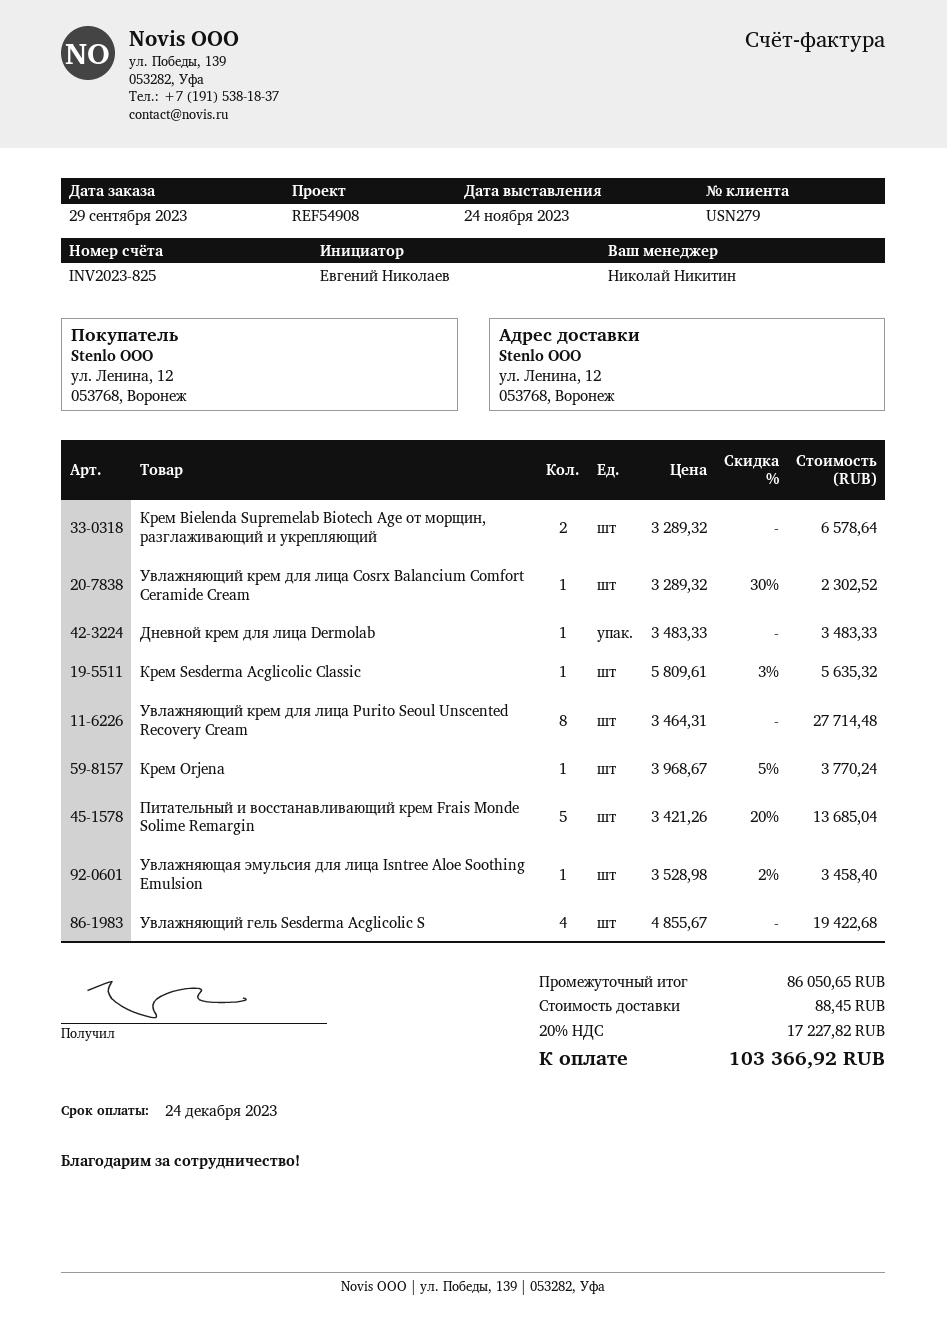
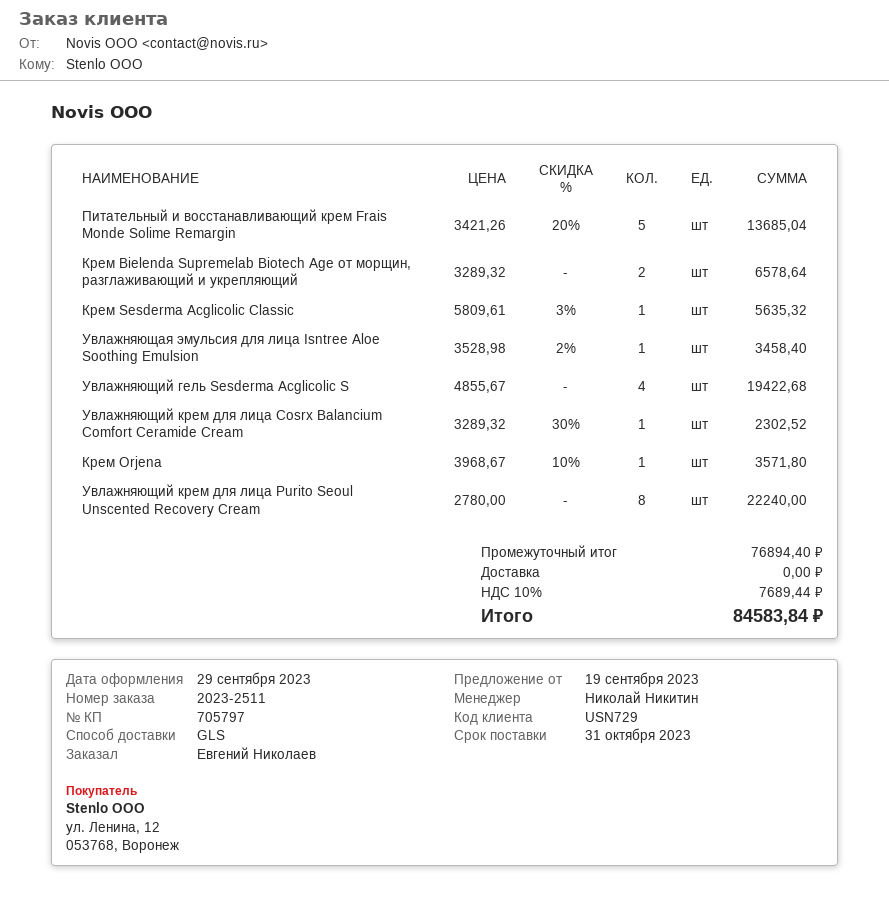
customer number: USN279 -> USN729
Дневной крем для лица Dermolab: 1 x 3483.33 = 3483.33 -> none
Увлажняющий крем для лица Purito Seoul Unscented Recovery Cream: 8 x 3464.31 = 27714.48 -> 8 x 2780.00 = 22240.00
Крем Orjena: 1 x 3968.67 - 5% = 3770.24 -> 1 x 3968.67 - 10% = 3571.80
subtotal: 86050.65 -> 76894.40
shipping: 88.45 -> 0.00
tax: 20% = 17227.82 -> 10% = 7689.44
total: 103366.92 -> 84583.84

